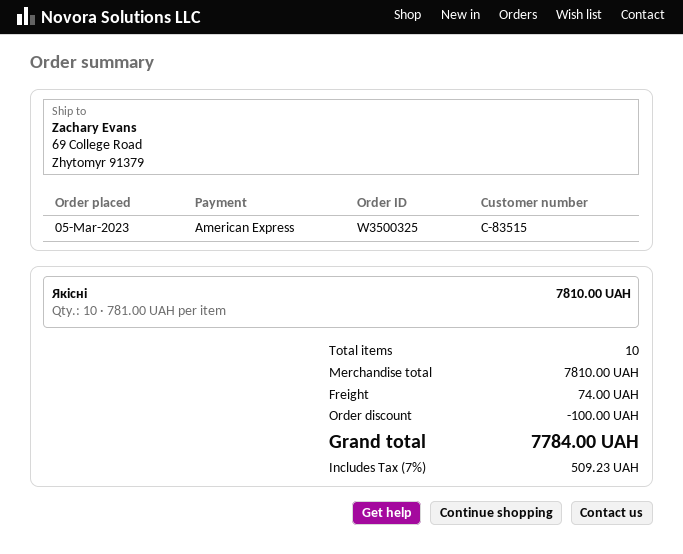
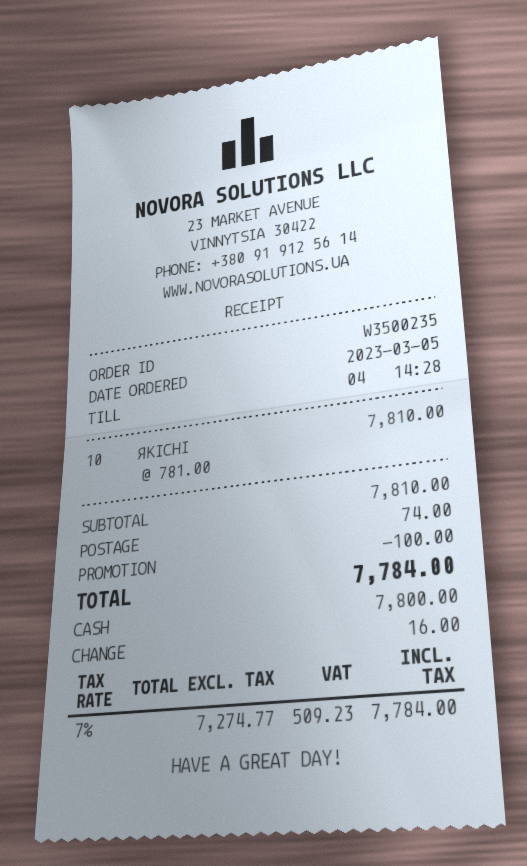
order number: W3500325 -> W3500235
payment method: American Express -> cash

